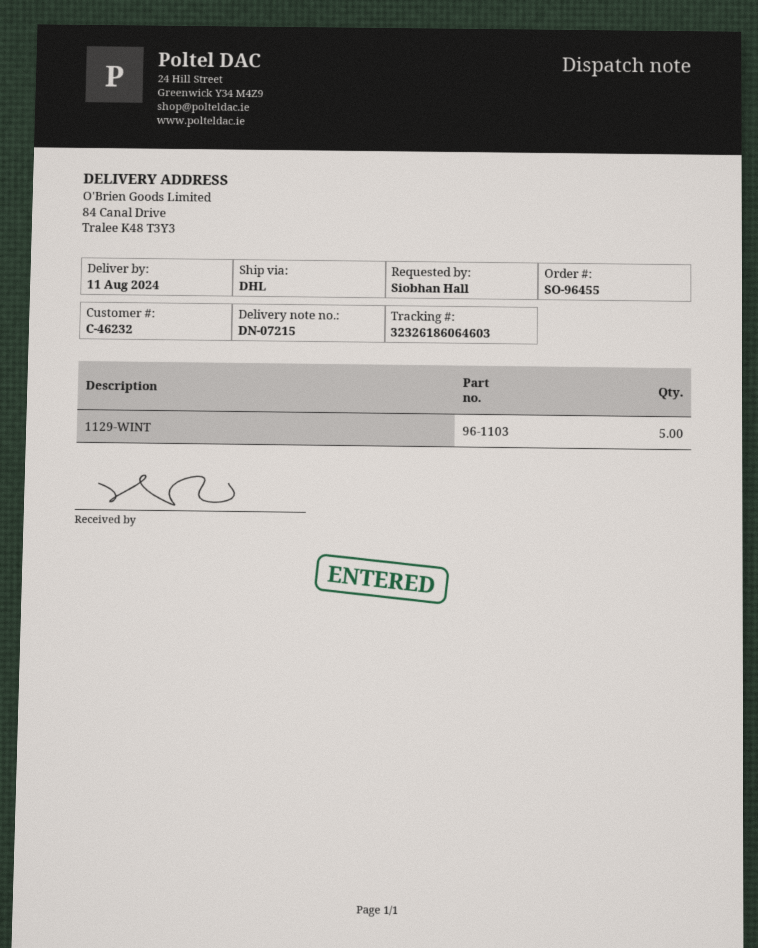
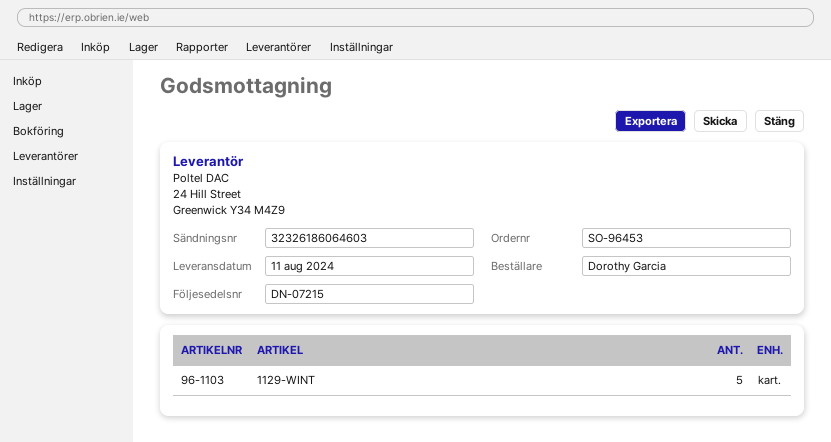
order number: SO-96455 -> SO-96453
ordered by: Siobhan Hall -> Dorothy Garcia

